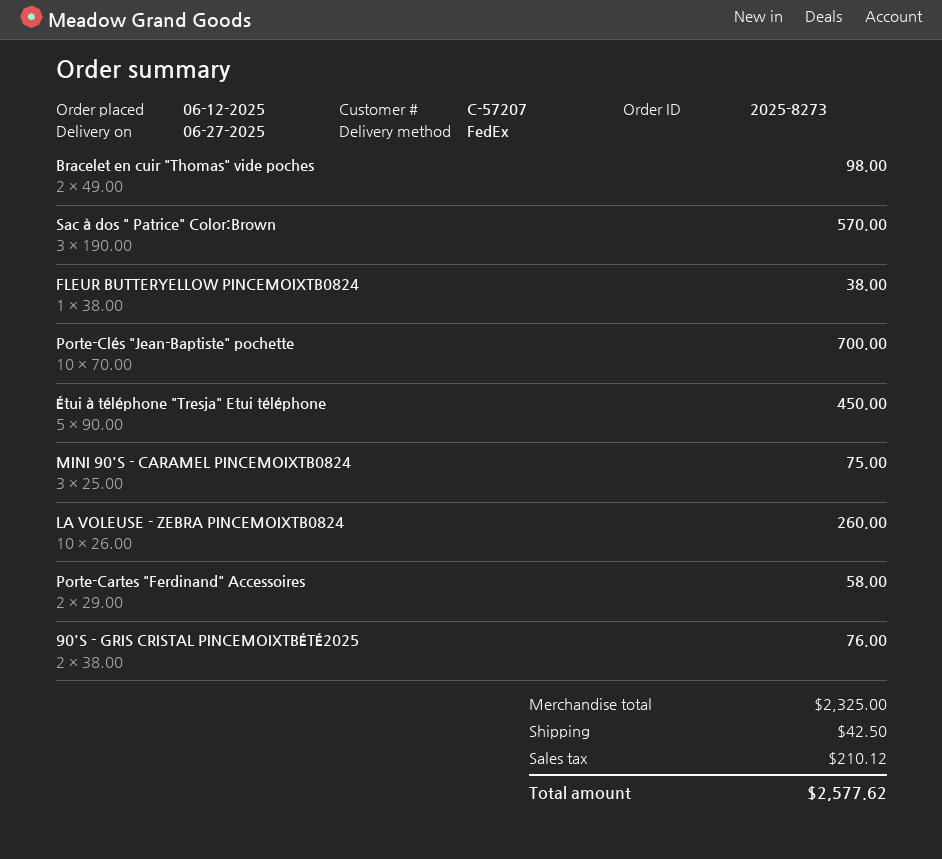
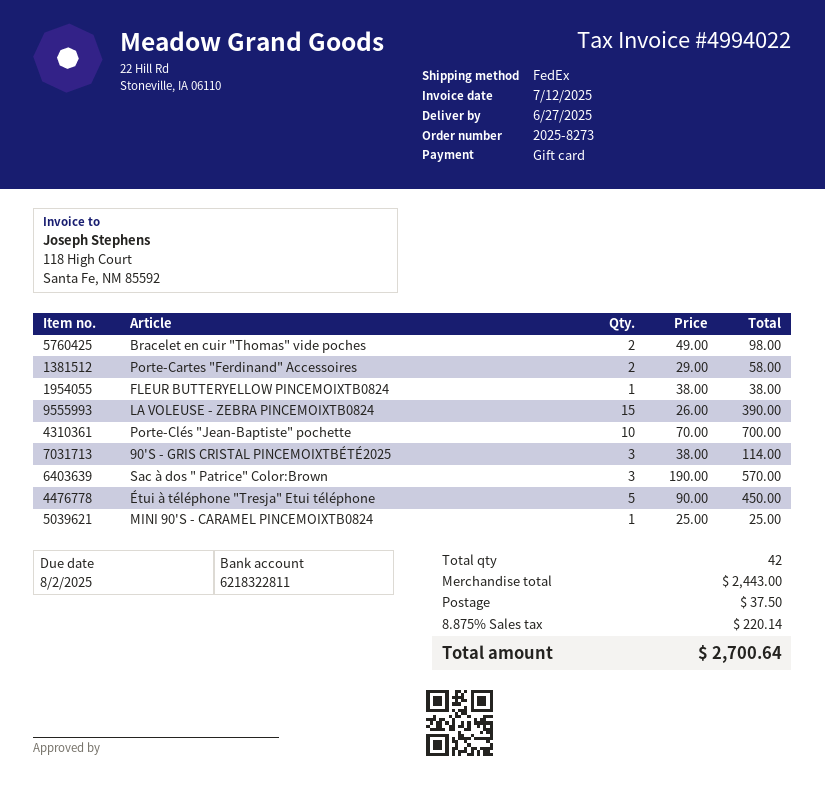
MINI 90'S - CARAMEL PINCEMOIXTB0824: 3 x 25.00 = 75.00 -> 1 x 25.00 = 25.00
LA VOLEUSE - ZEBRA PINCEMOIXTB0824: 10 x 26.00 = 260.00 -> 15 x 26.00 = 390.00
90'S - GRIS CRISTAL PINCEMOIXTBÉTÉ2025: 2 x 38.00 = 76.00 -> 3 x 38.00 = 114.00
subtotal: 2325.00 -> 2443.00
shipping: 42.50 -> 37.50
tax: 210.12 -> 220.14
total: 2577.62 -> 2700.64

